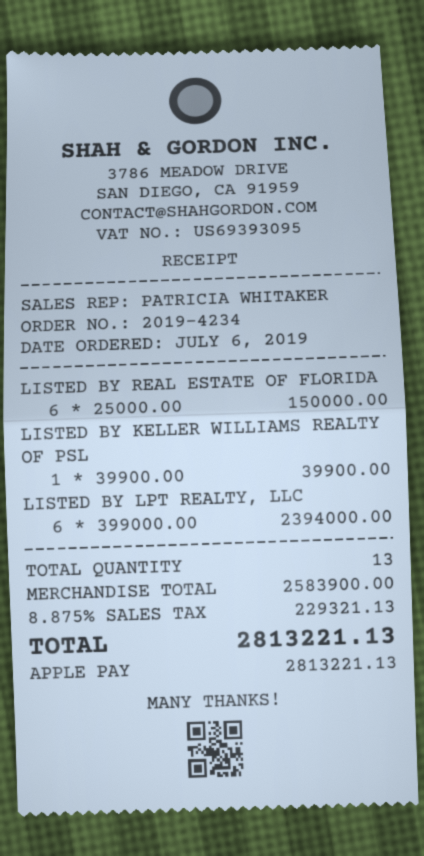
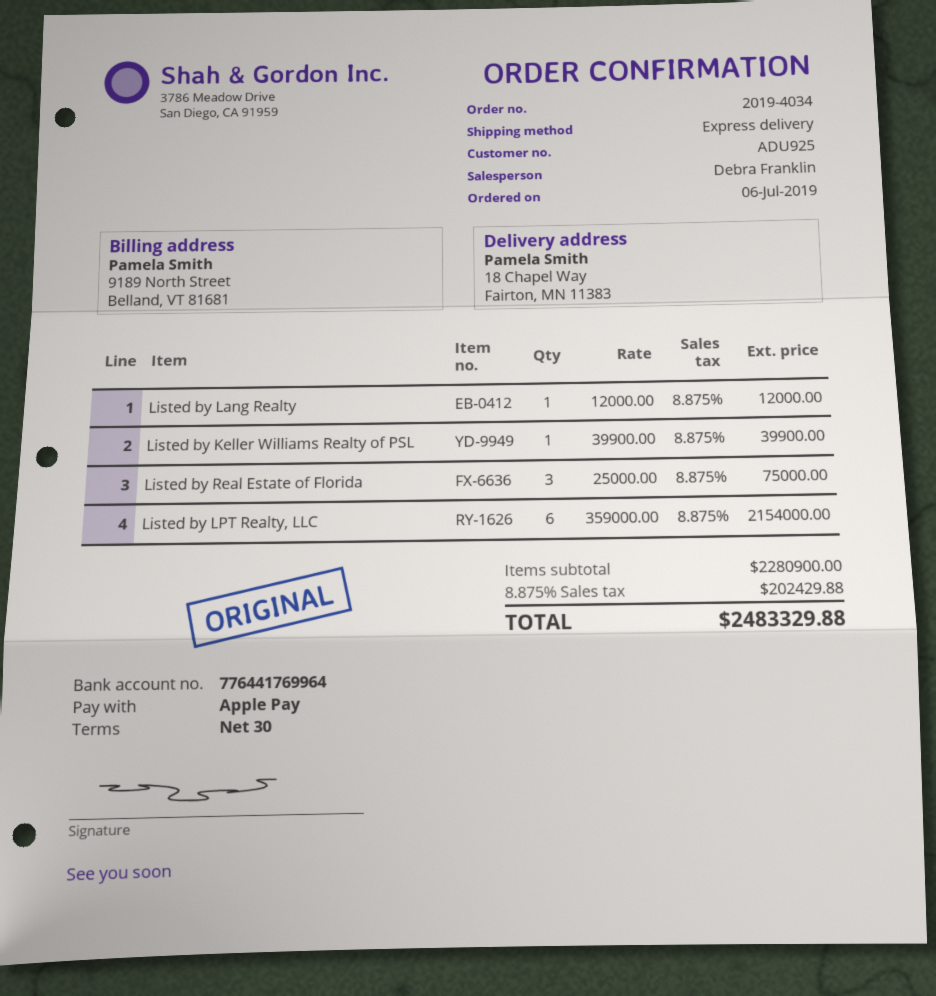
order number: 2019-4234 -> 2019-4034
sales rep: PATRICIA WHITAKER -> Debra Franklin
LISTED BY REAL ESTATE OF FLORIDA: 6 x 25000.00 = 150000.00 -> 3 x 25000.00 = 75000.00
LISTED BY LPT REALTY, LLC: 6 x 399000.00 = 2394000.00 -> 6 x 359000.00 = 2154000.00
Listed by Lang Realty: none -> 1 x 12000.00 = 12000.00
subtotal: 2583900.00 -> 2280900.00
tax: 8.875% = 229321.13 -> 8.875% = 202429.88
total: 2813221.13 -> 2483329.88

